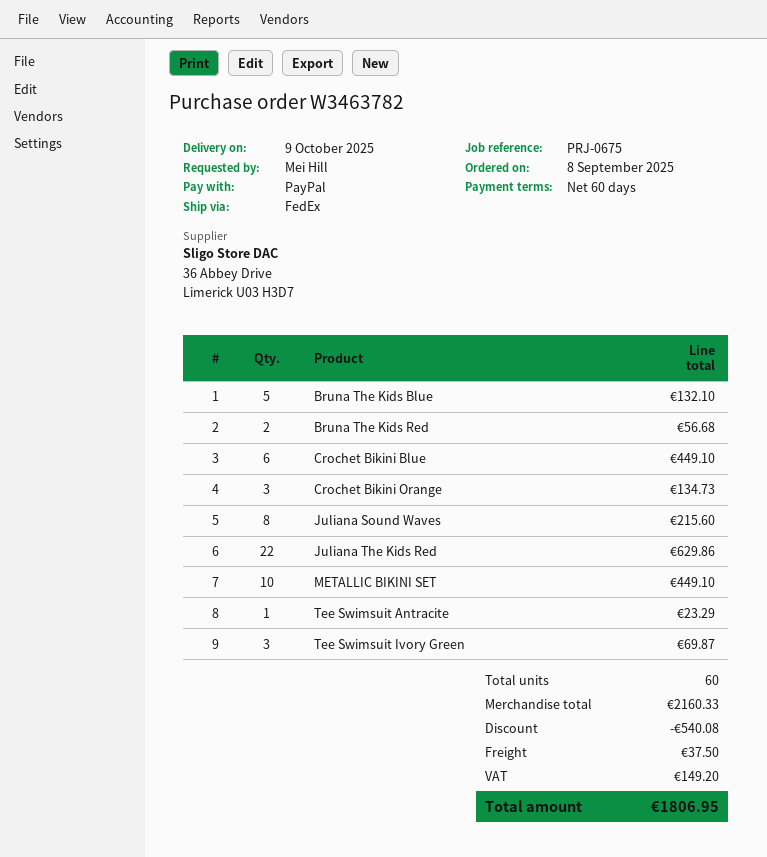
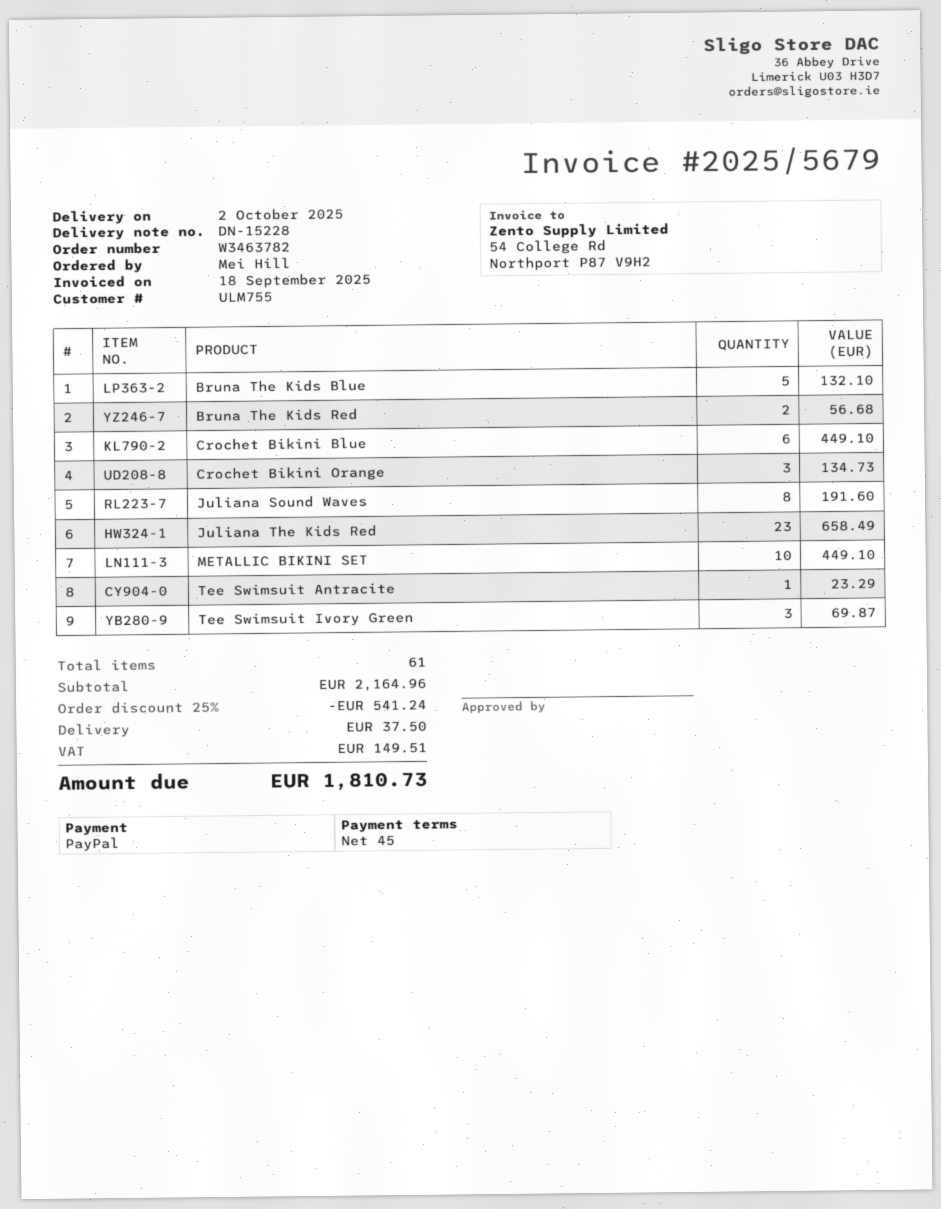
delivery date: 2025-10-09 -> 2025-10-02
payment terms: 60 days -> 45 days
Juliana Sound Waves: 8 for 215.60 -> 8 for 191.60
Juliana The Kids Red: 22 for 629.86 -> 23 for 658.49
total quantity: 60 -> 61
subtotal: 2160.33 -> 2164.96
discount: 540.08 -> 541.24
tax: 149.20 -> 149.51
total: 1806.95 -> 1810.73

